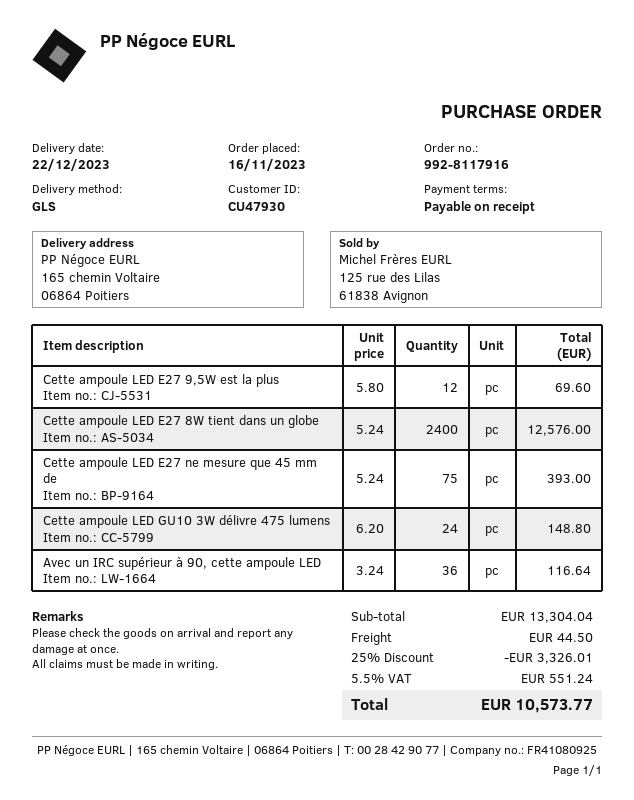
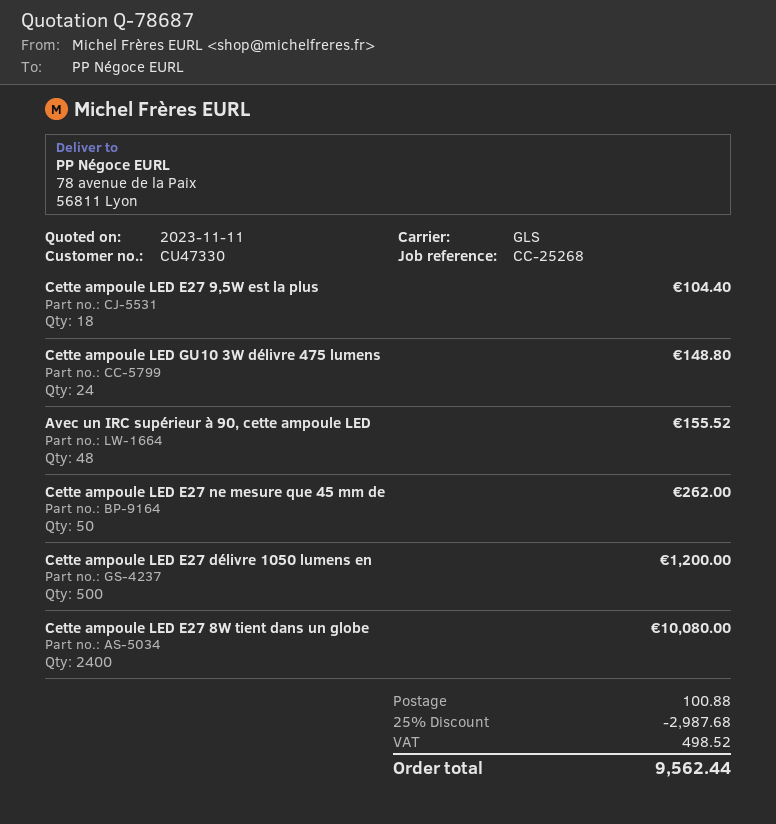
customer number: CU47930 -> CU47330
ship to: 165 chemin Voltaire, 06864 Poitiers -> 78 avenue de la Paix, 56811 Lyon
Cette ampoule LED E27 9,5W est la plus: 12 for 69.60 -> 18 for 104.40
Cette ampoule LED E27 8W tient dans un globe: 2400 for 12576.00 -> 2400 for 10080.00
Cette ampoule LED E27 ne mesure que 45 mm de: 75 for 393.00 -> 50 for 262.00
Avec un IRC supérieur à 90, cette ampoule LED: 36 for 116.64 -> 48 for 155.52
Cette ampoule LED E27 délivre 1050 lumens en: none -> 500 for 1200.00
discount: 25% = 3326.01 -> 25% = 2987.68
shipping: 44.50 -> 100.88
tax: 551.24 -> 498.52
total: 10573.77 -> 9562.44

